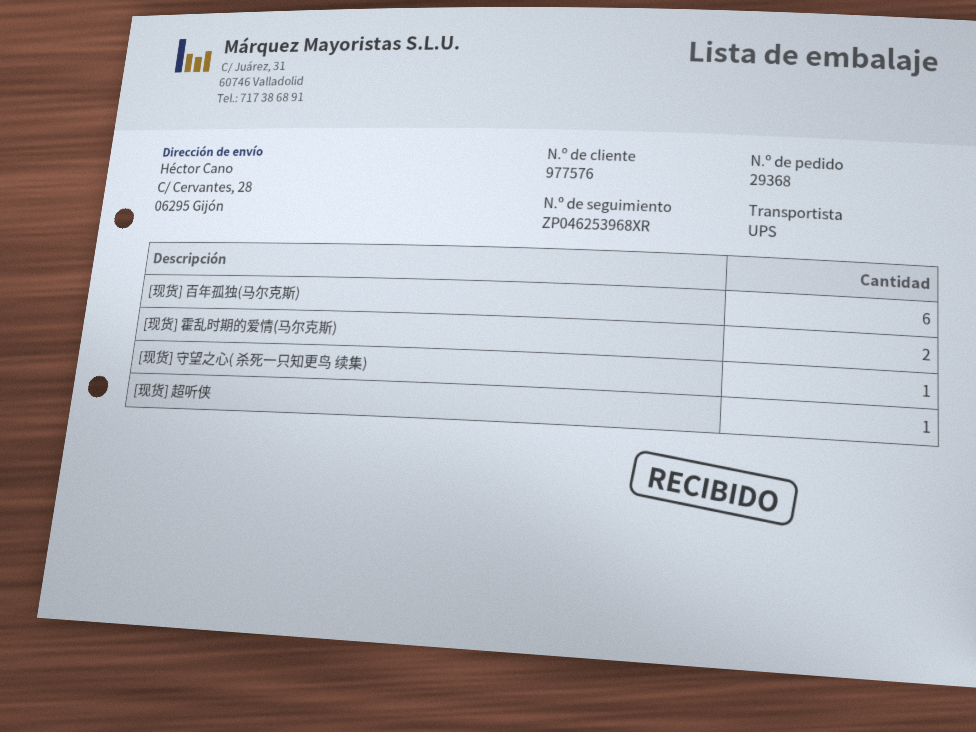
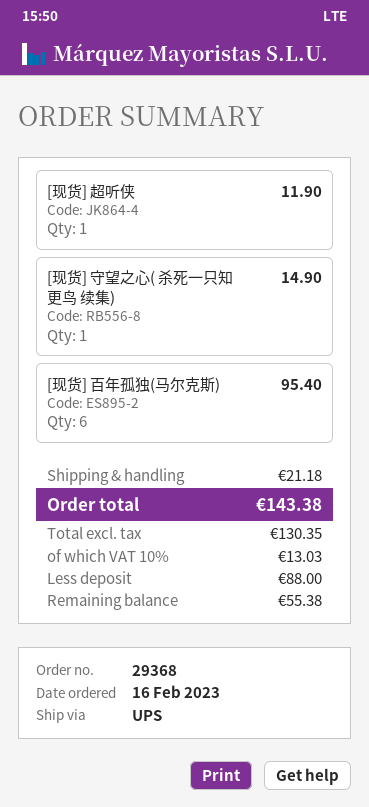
[现货] 霍乱时期的爱情(马尔克斯): 2 -> none

